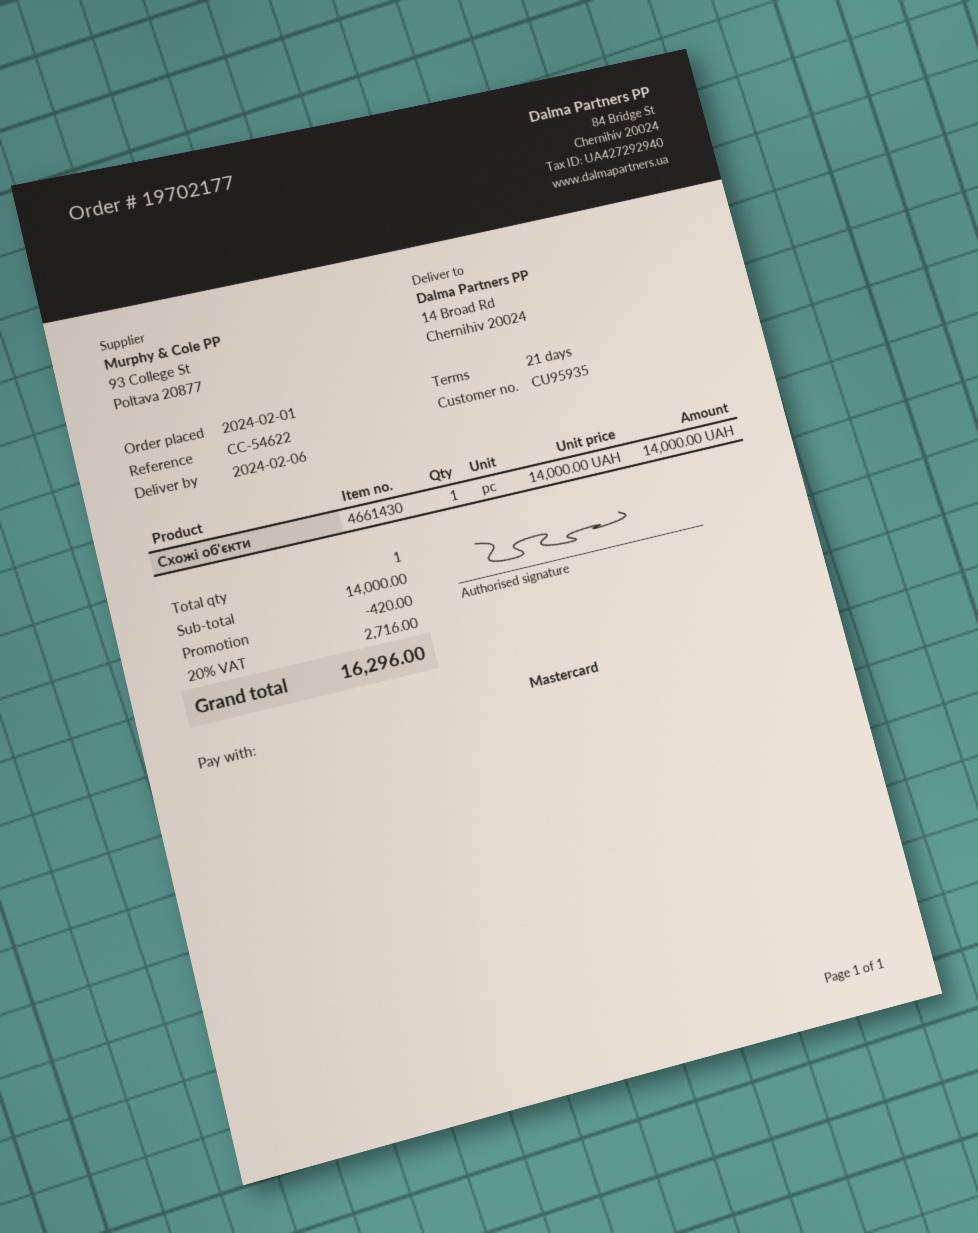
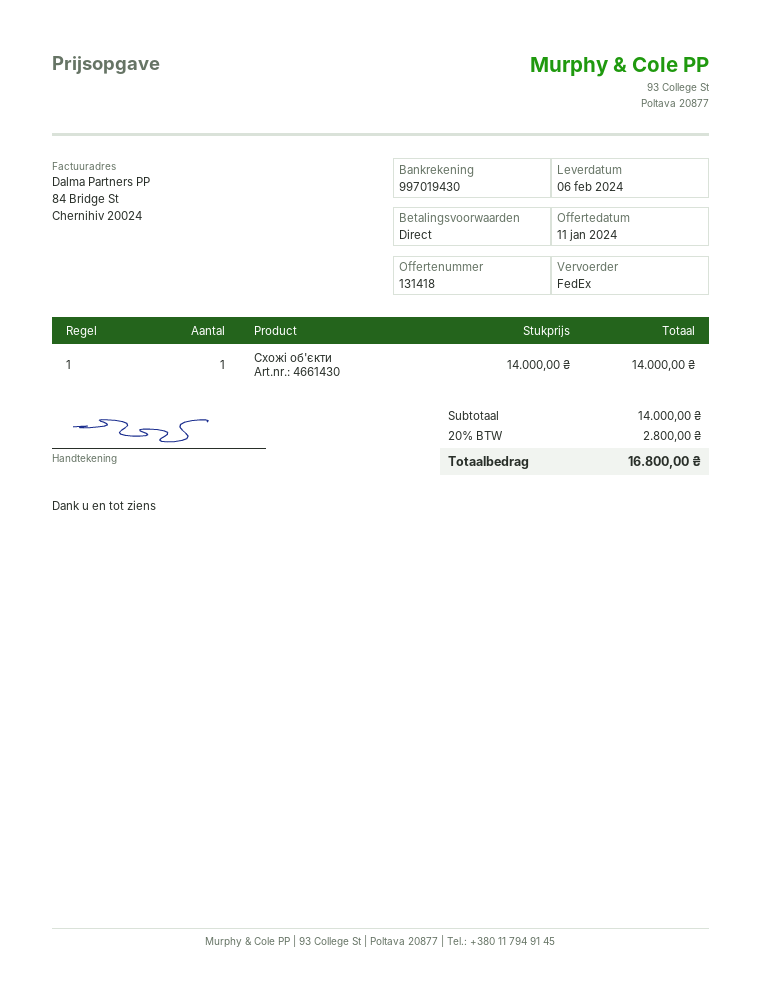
payment terms: 21 days -> on receipt
discount: 420.00 -> none
tax: 20% = 2716.00 -> 20% = 2800.00
total: 16296.00 -> 16800.00

